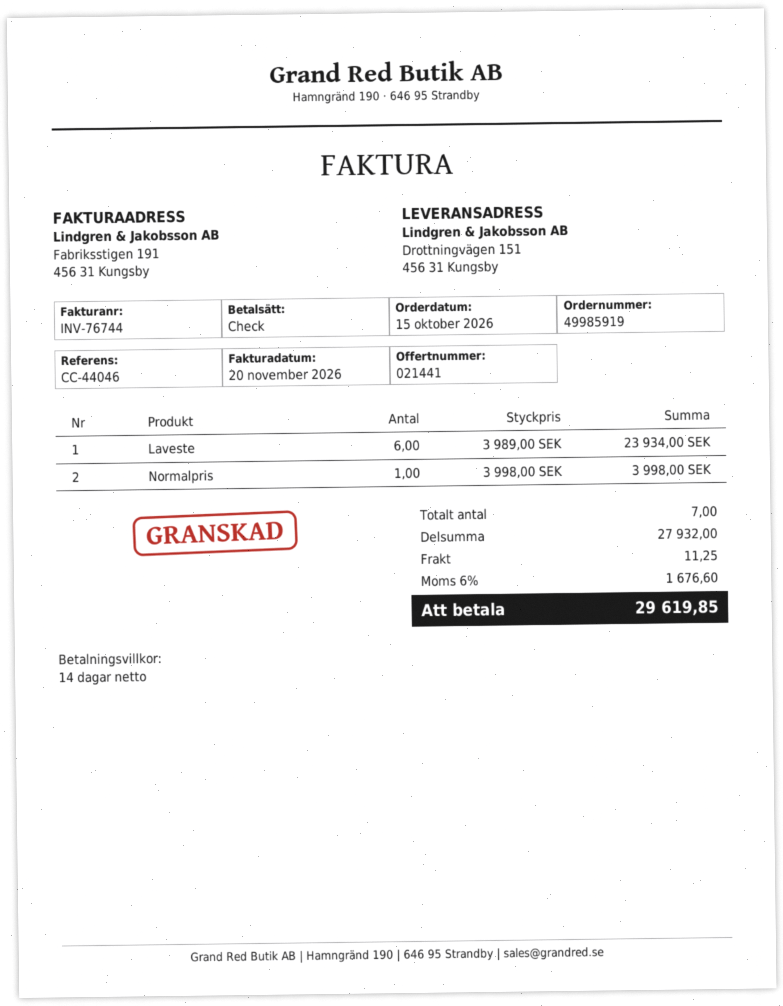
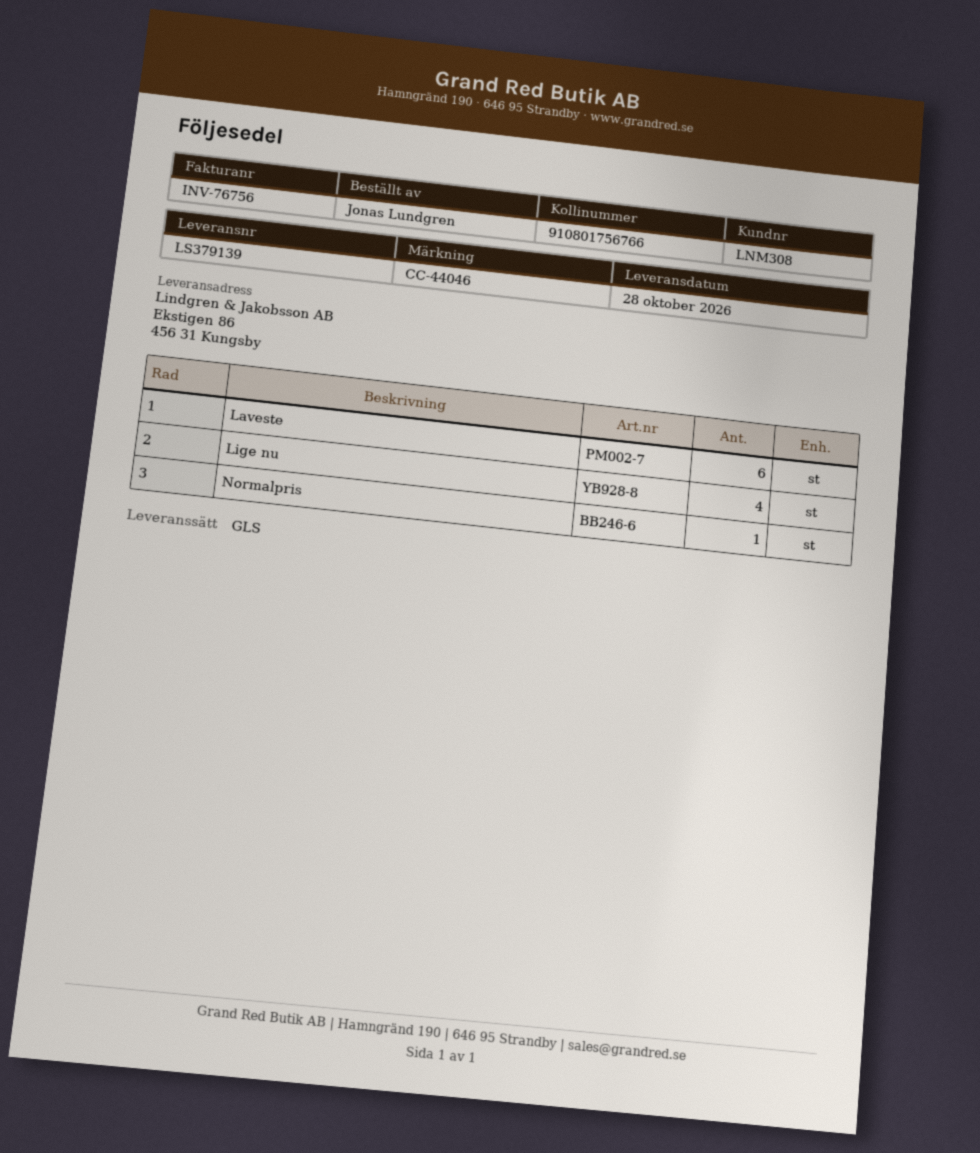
invoice number: INV-76744 -> INV-76756
ship to: Drottningvägen 151, 456 31 Kungsby -> Ekstigen 86, 456 31 Kungsby
Lige nu: none -> 4

